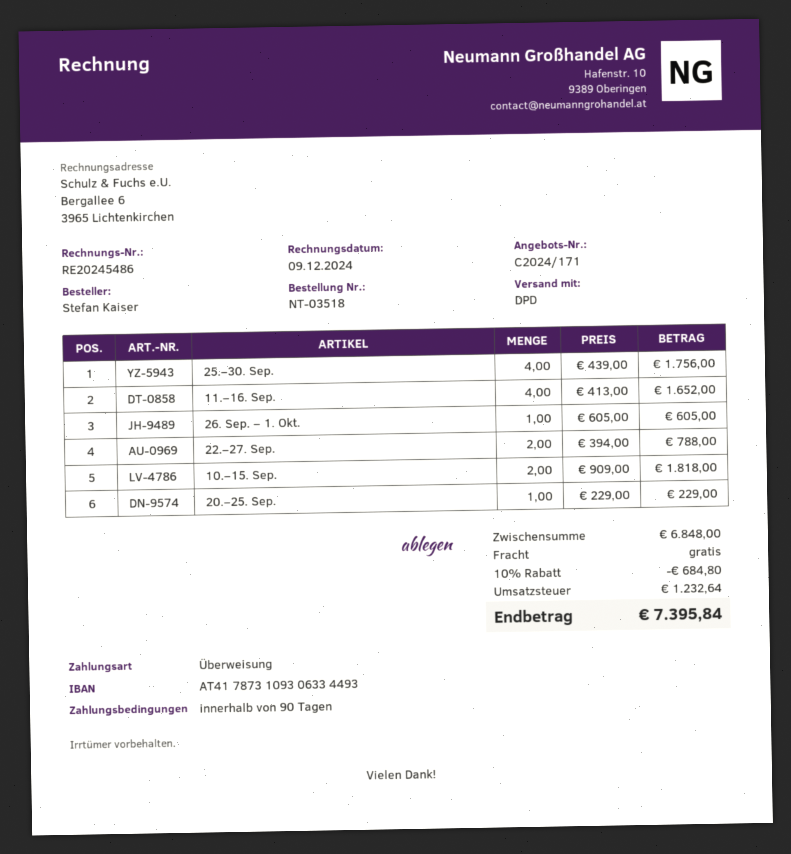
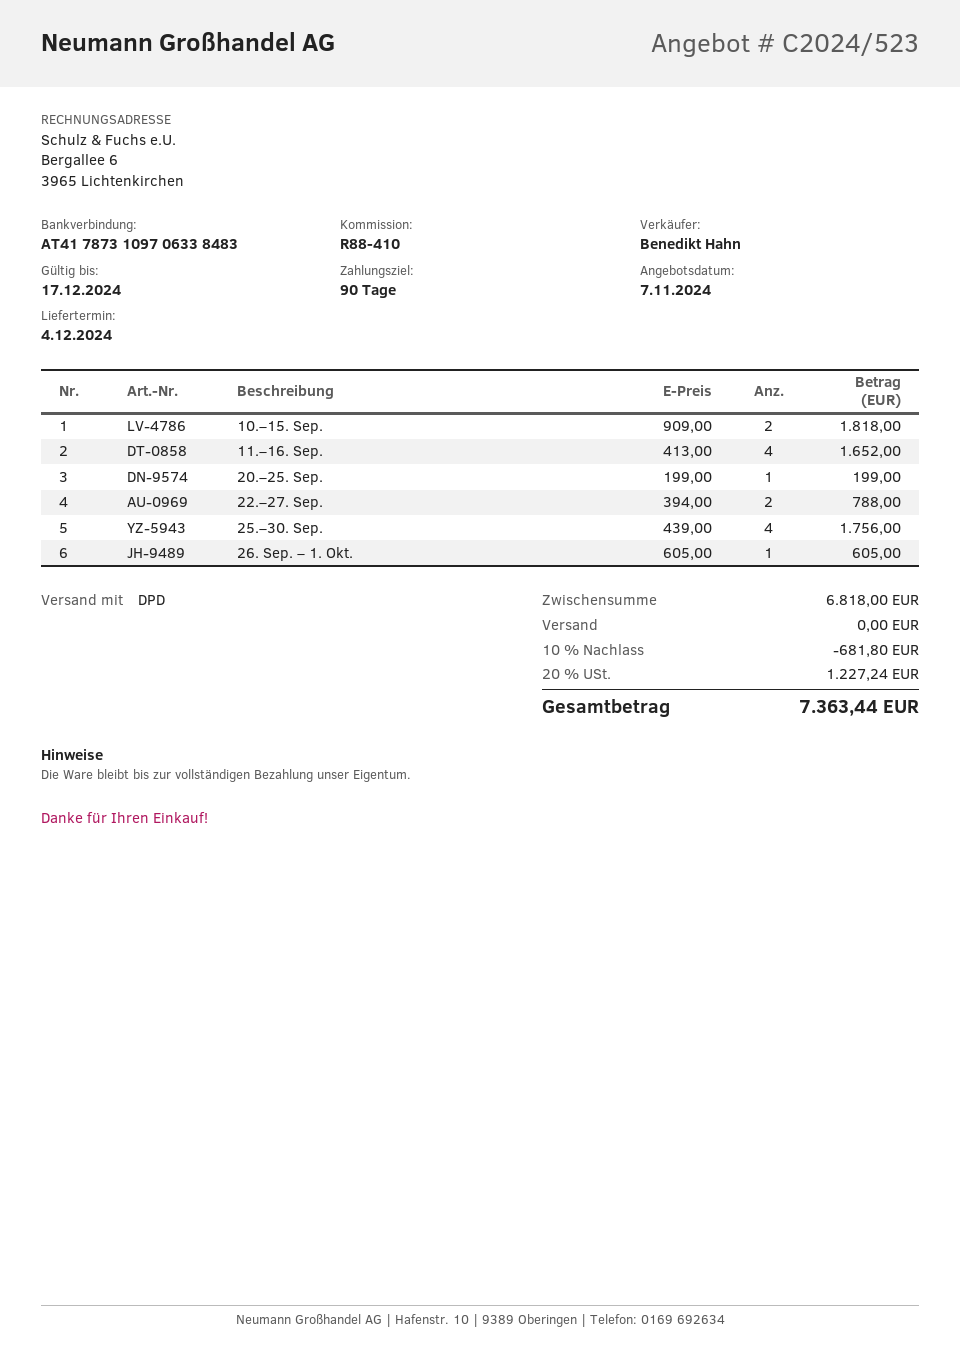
quote number: C2024/171 -> C2024/523
bank account: AT417873109306334493 -> AT417873109706338483
20.–25. Sep.: 1 x 229.00 = 229.00 -> 1 x 199.00 = 199.00
subtotal: 6848.00 -> 6818.00
discount: 10% = 684.80 -> 10% = 681.80
tax: 1232.64 -> 1227.24
total: 7395.84 -> 7363.44

